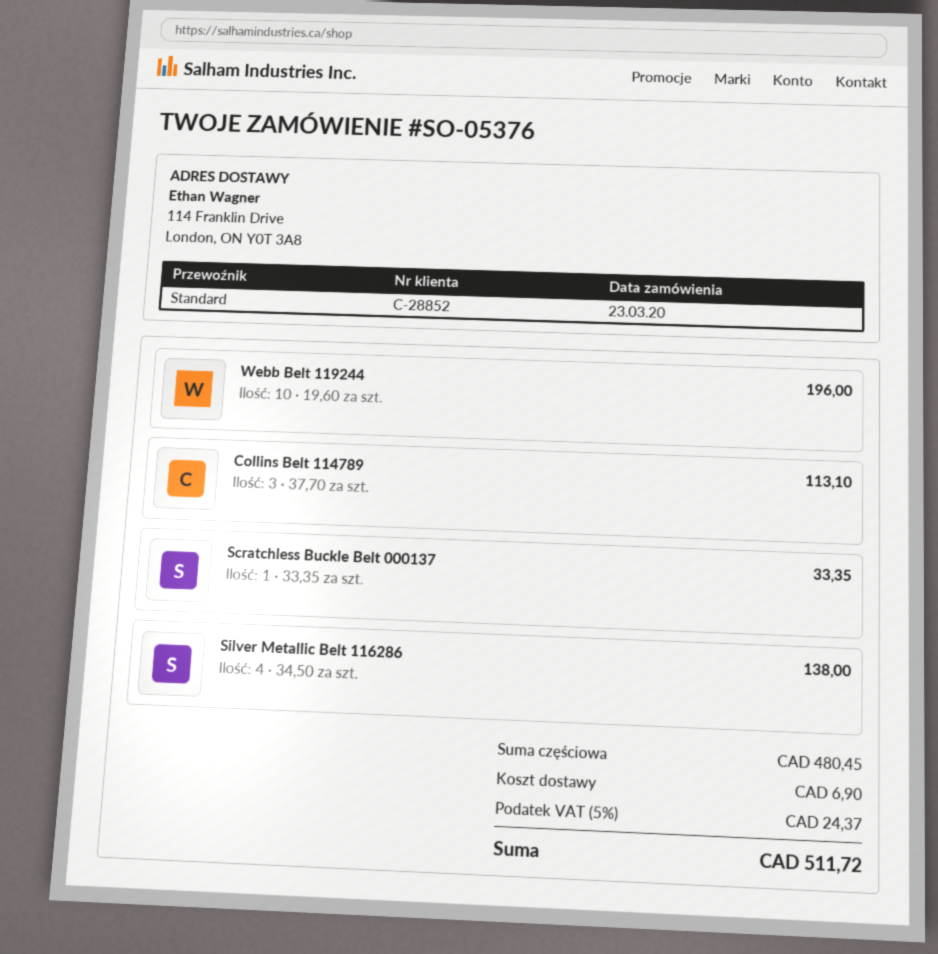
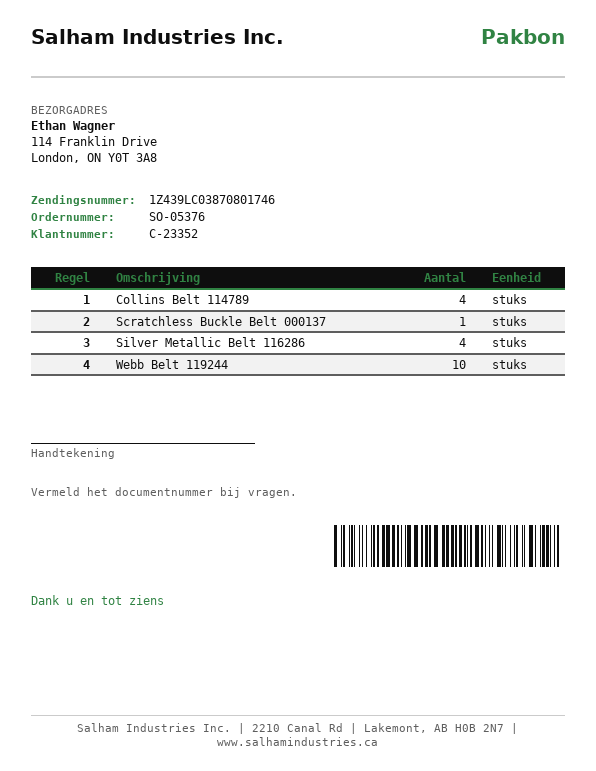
customer number: C-28852 -> C-23352
Collins Belt 114789: 3 -> 4

